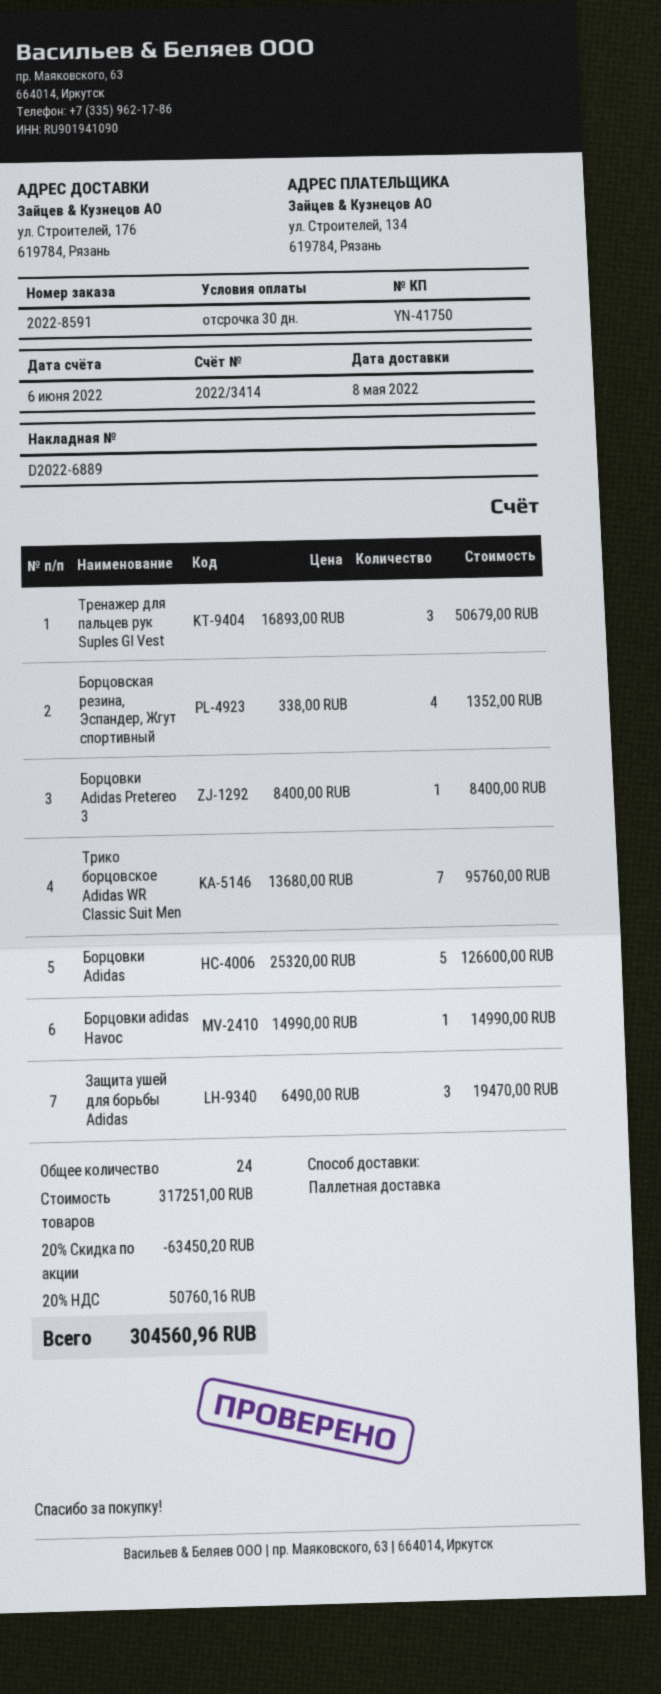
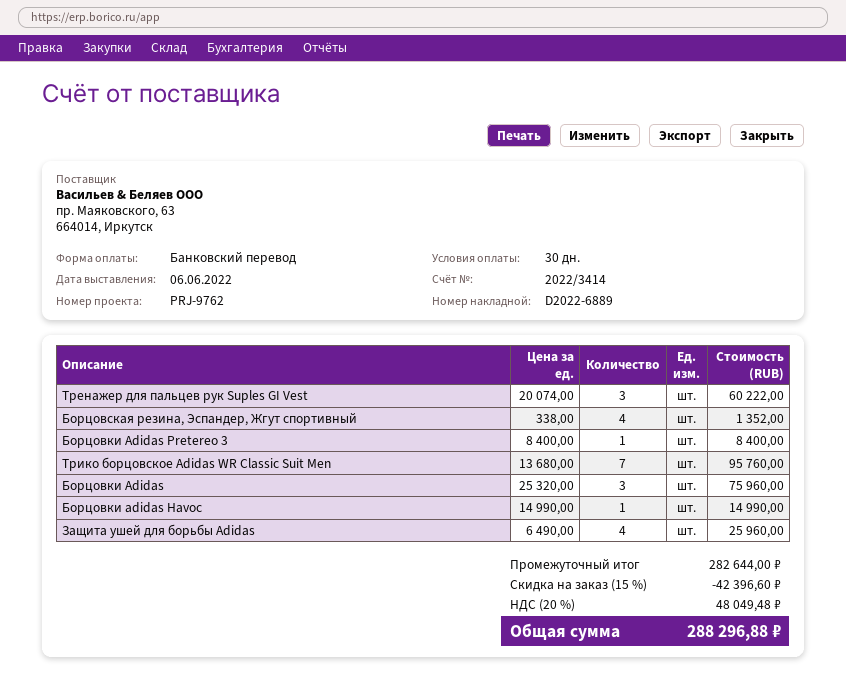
Тренажер для пальцев рук Suples GI Vest: 3 x 16893.00 = 50679.00 -> 3 x 20074.00 = 60222.00
Борцовки Adidas: 5 x 25320.00 = 126600.00 -> 3 x 25320.00 = 75960.00
Защита ушей для борьбы Adidas: 3 x 6490.00 = 19470.00 -> 4 x 6490.00 = 25960.00
subtotal: 317251.00 -> 282644.00
discount: 20% = 63450.20 -> 15% = 42396.60
tax: 20% = 50760.16 -> 20% = 48049.48
total: 304560.96 -> 288296.88

